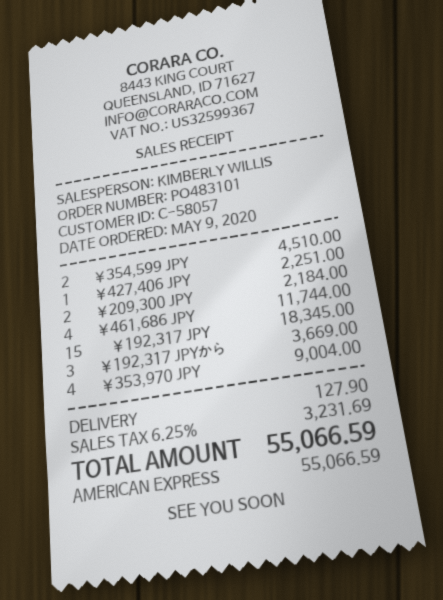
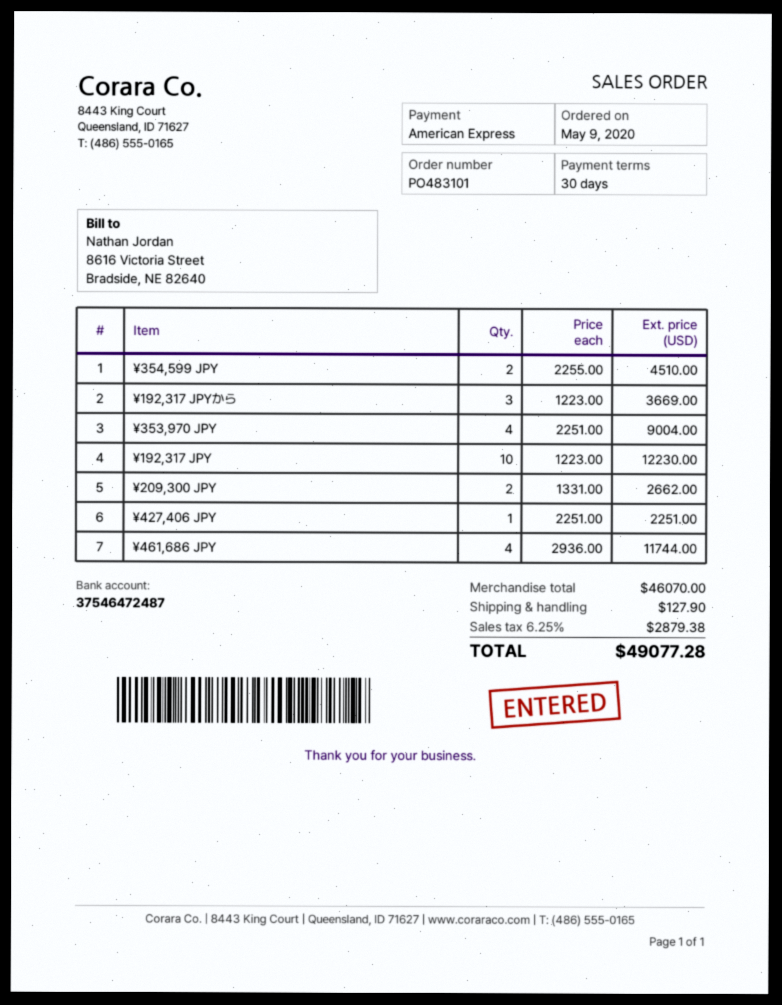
¥209,300 JPY: 2 for 2184.00 -> 2 for 2662.00
¥192,317 JPY: 15 for 18345.00 -> 10 for 12230.00
tax: 6.25% = 3231.69 -> 6.25% = 2879.38
total: 55066.59 -> 49077.28

